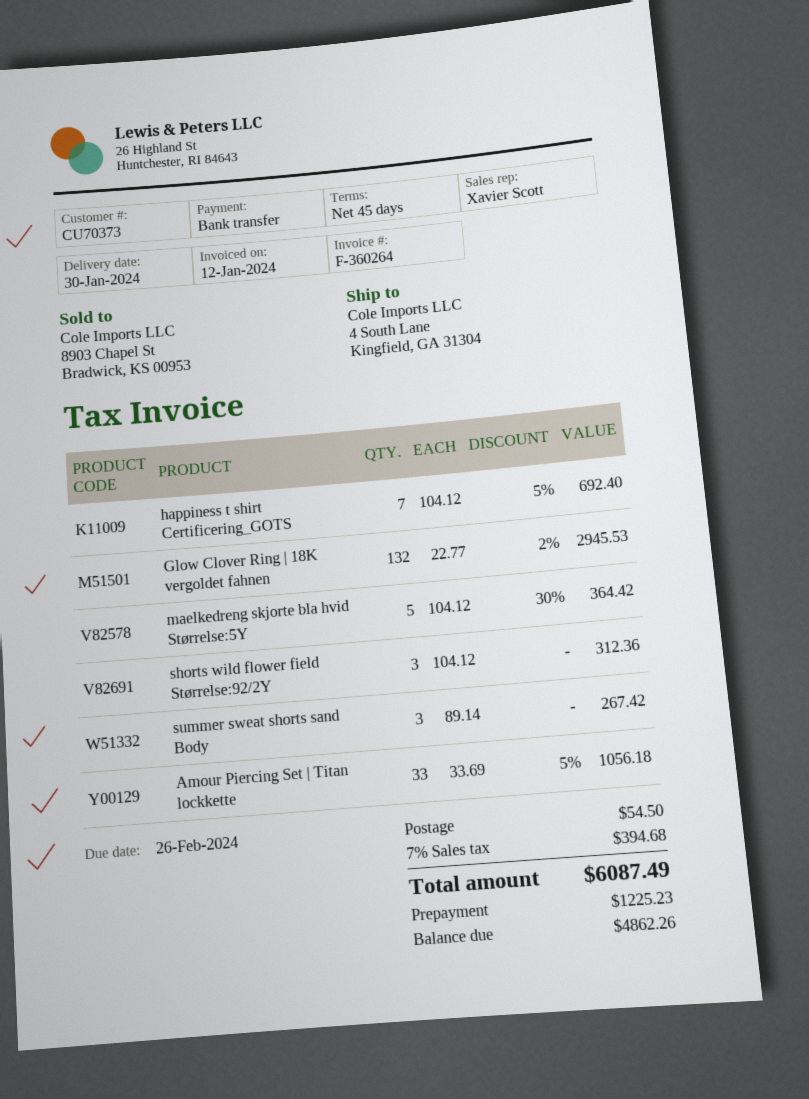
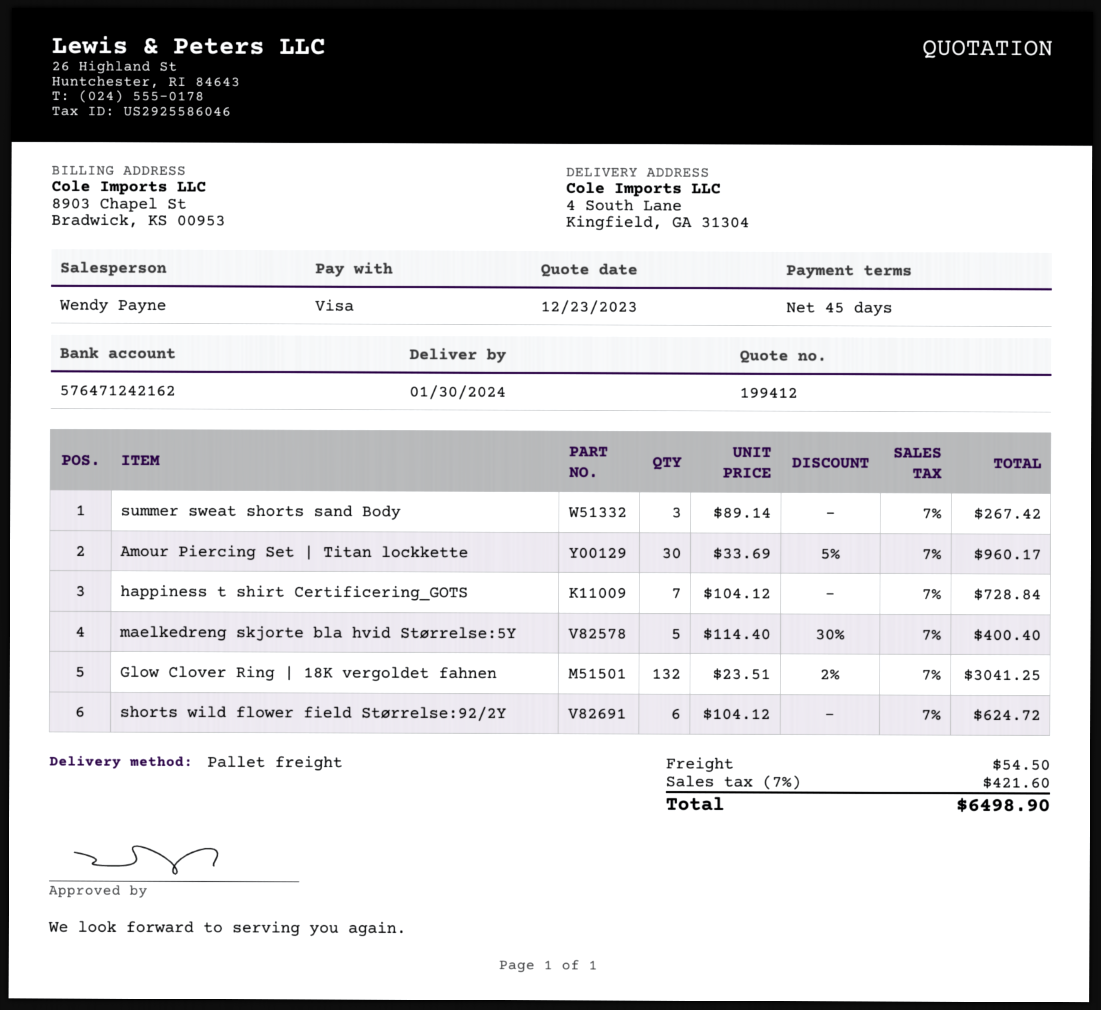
sales rep: Xavier Scott -> Wendy Payne
payment method: bank transfer -> Visa
happiness t shirt Certificering_GOTS: 7 x 104.12 - 5% = 692.40 -> 7 x 104.12 = 728.84
Glow Clover Ring | 18K vergoldet fahnen: 132 x 22.77 - 2% = 2945.53 -> 132 x 23.51 - 2% = 3041.25
maelkedreng skjorte bla hvid Størrelse:5Y: 5 x 104.12 - 30% = 364.42 -> 5 x 114.40 - 30% = 400.40
shorts wild flower field Størrelse:92/2Y: 3 x 104.12 = 312.36 -> 6 x 104.12 = 624.72
Amour Piercing Set | Titan lockkette: 33 x 33.69 - 5% = 1056.18 -> 30 x 33.69 - 5% = 960.17
tax: 7% = 394.68 -> 7% = 421.60
total: 6087.49 -> 6498.90

